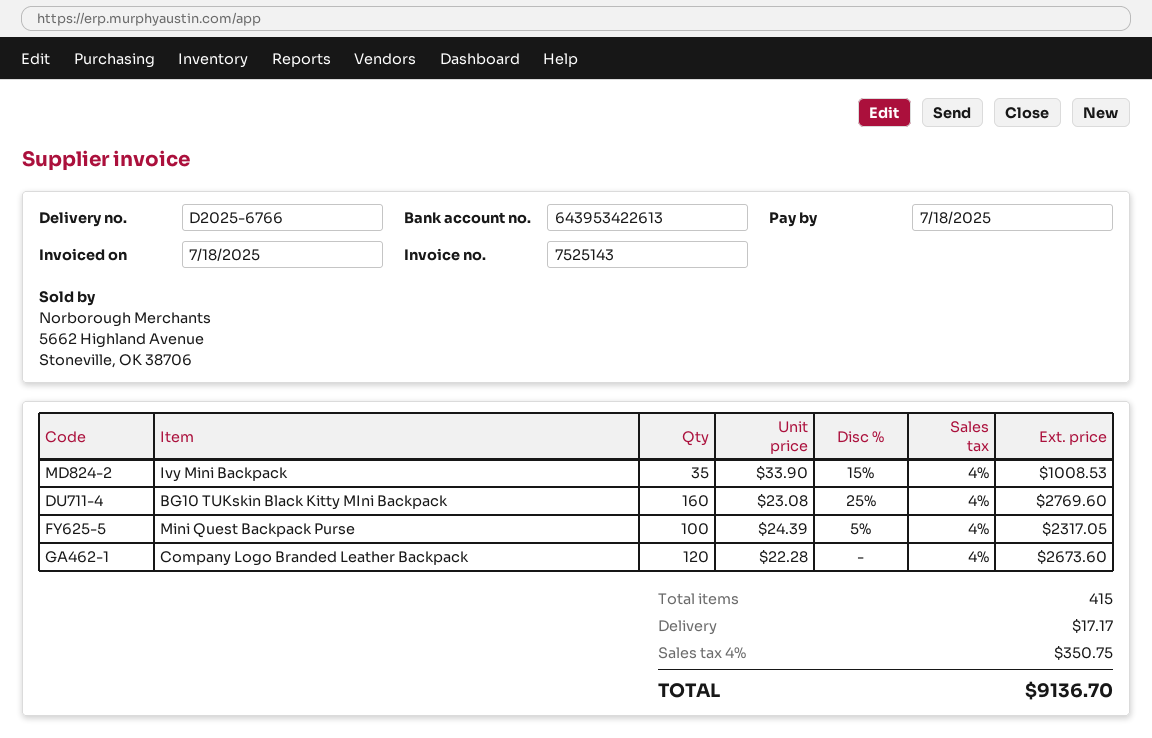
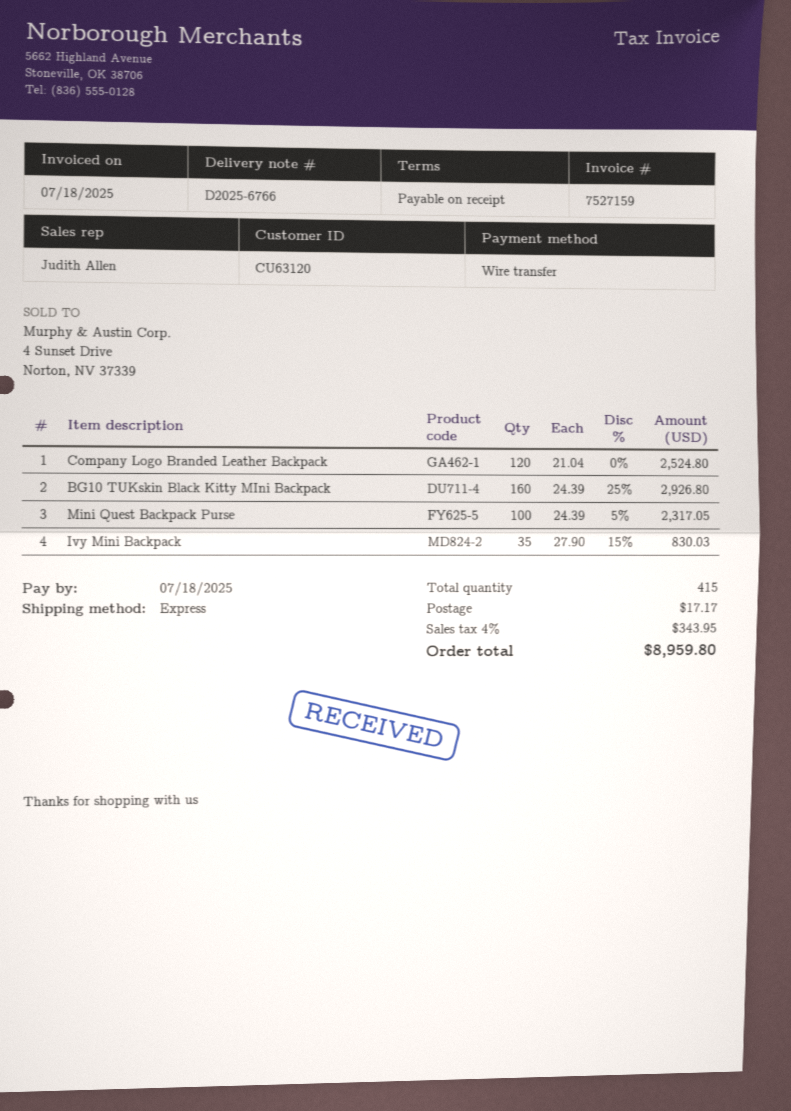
invoice number: 7525143 -> 7527159
Ivy Mini Backpack: 35 x 33.90 - 15% = 1008.53 -> 35 x 27.90 - 15% = 830.03
BG10 TUKskin Black Kitty MIni Backpack: 160 x 23.08 - 25% = 2769.60 -> 160 x 24.39 - 25% = 2926.80
Company Logo Branded Leather Backpack: 120 x 22.28 = 2673.60 -> 120 x 21.04 = 2524.80
tax: 4% = 350.75 -> 4% = 343.95
total: 9136.70 -> 8959.80

